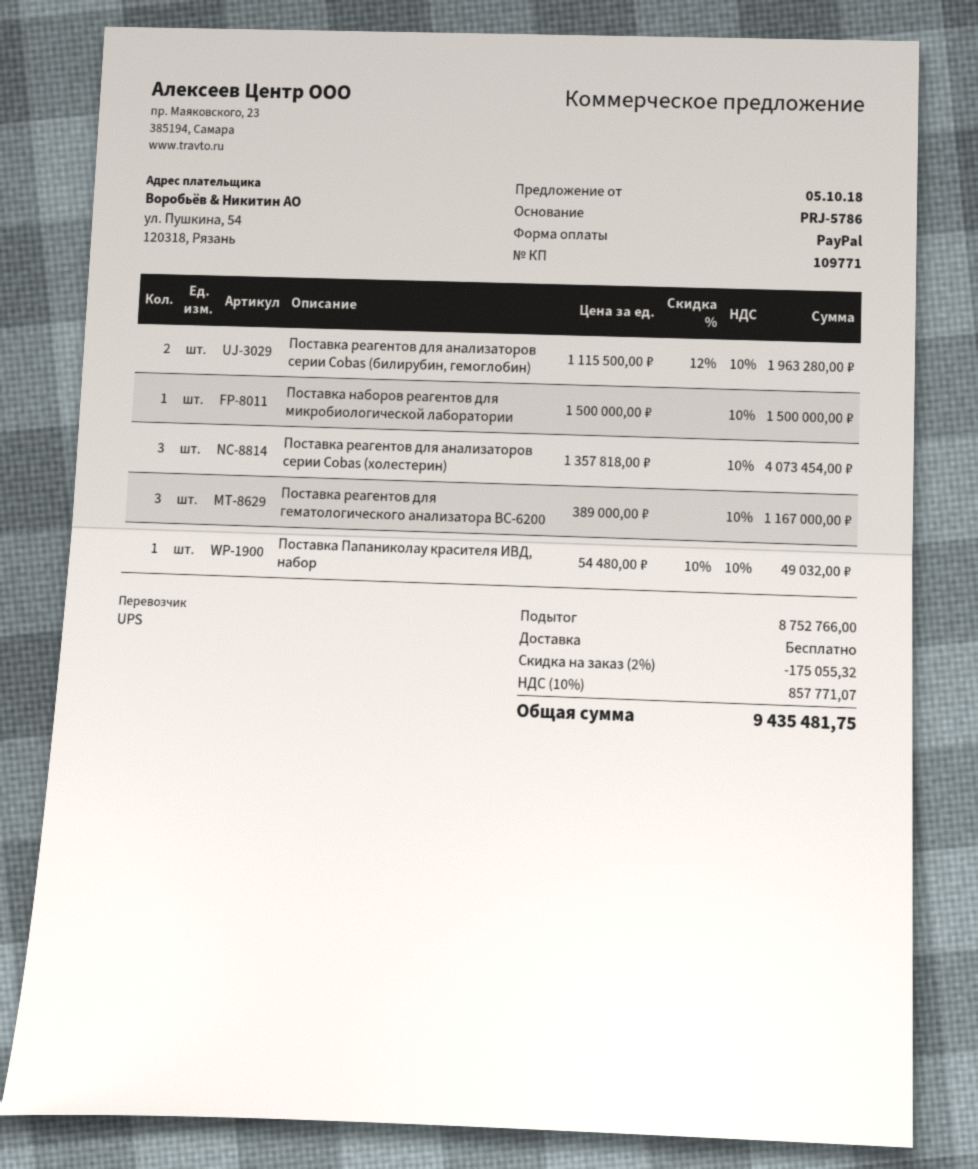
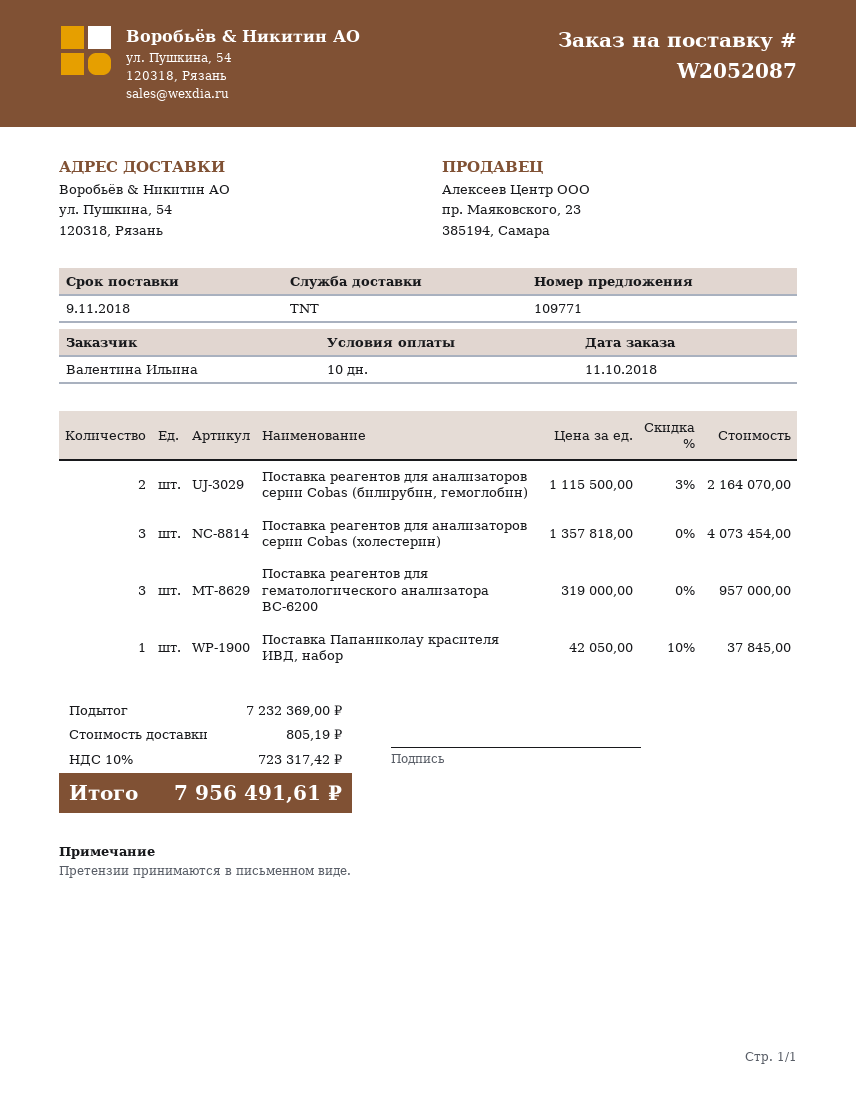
shipping method: UPS -> TNT
Поставка реагентов для анализаторов серии Cobas (билирубин, гемоглобин): 2 x 1115500.00 - 12% = 1963280.00 -> 2 x 1115500.00 - 3% = 2164070.00
Поставка наборов реагентов для микробиологической лаборатории: 1 x 1500000.00 = 1500000.00 -> none
Поставка реагентов для гематологического анализатора ВС-6200: 3 x 389000.00 = 1167000.00 -> 3 x 319000.00 = 957000.00
Поставка Папаниколау красителя ИВД, набор: 1 x 54480.00 - 10% = 49032.00 -> 1 x 42050.00 - 10% = 37845.00
subtotal: 8752766.00 -> 7232369.00
discount: 2% = 175055.32 -> none
shipping: 0.00 -> 805.19
tax: 10% = 857771.07 -> 10% = 723317.42
total: 9435481.75 -> 7956491.61

